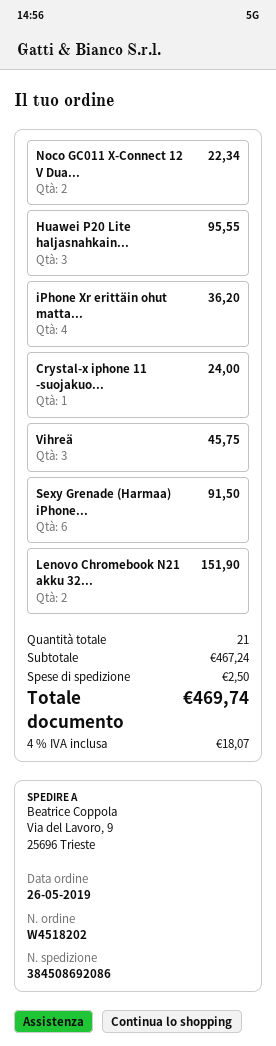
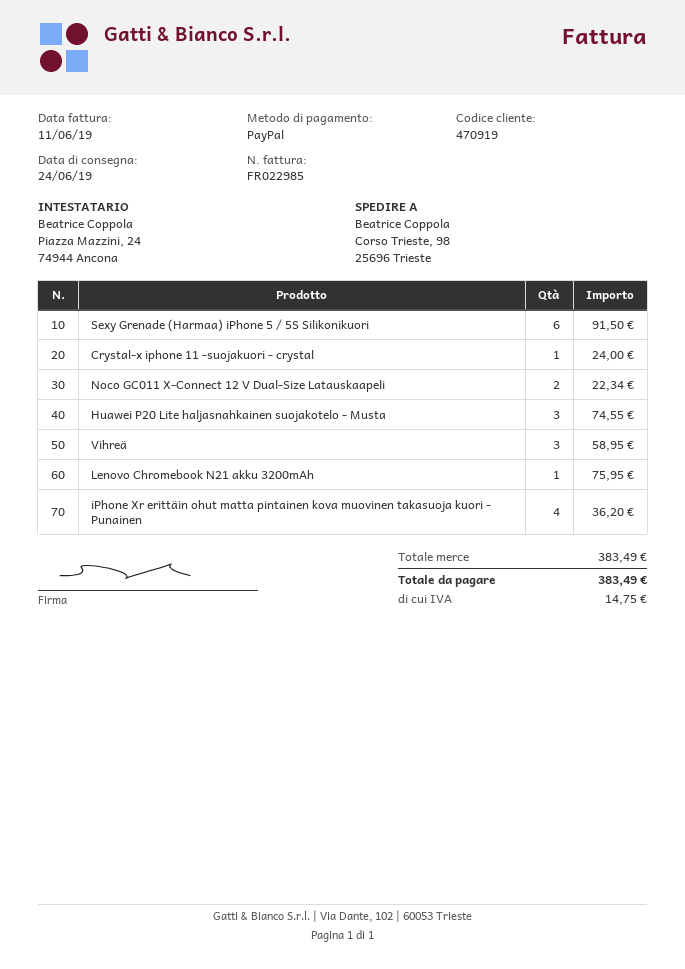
ship to: Via del Lavoro, 9, 25696 Trieste -> Corso Trieste, 98, 25696 Trieste
Huawei P20 Lite haljasnahkain...: 3 for 95.55 -> 3 for 74.55
Vihreä: 3 for 45.75 -> 3 for 58.95
Lenovo Chromebook N21 akku 32...: 2 for 151.90 -> 1 for 75.95
subtotal: 467.24 -> 383.49
shipping: 2.50 -> none
tax: 18.07 -> 14.75
total: 469.74 -> 383.49

